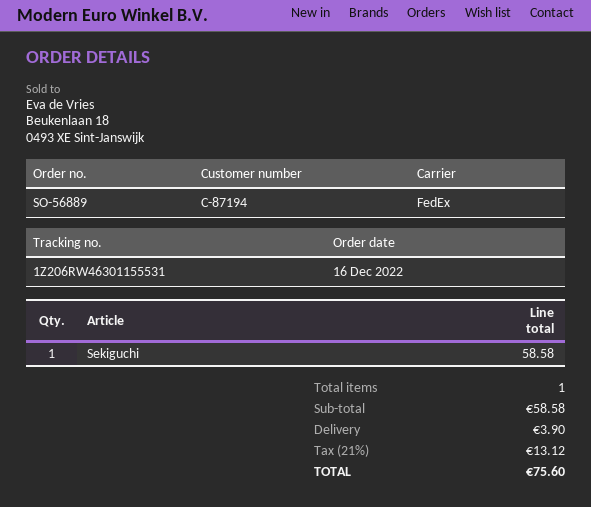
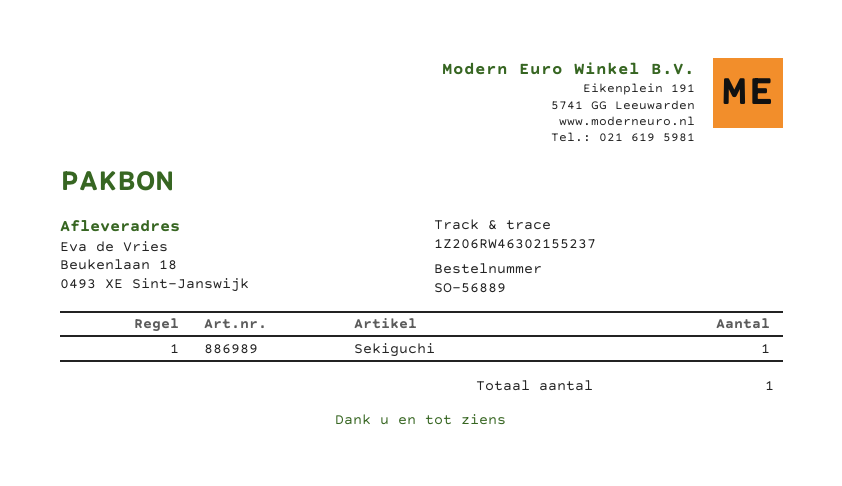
tracking number: 1Z206RW46301155531 -> 1Z206RW46302155237

